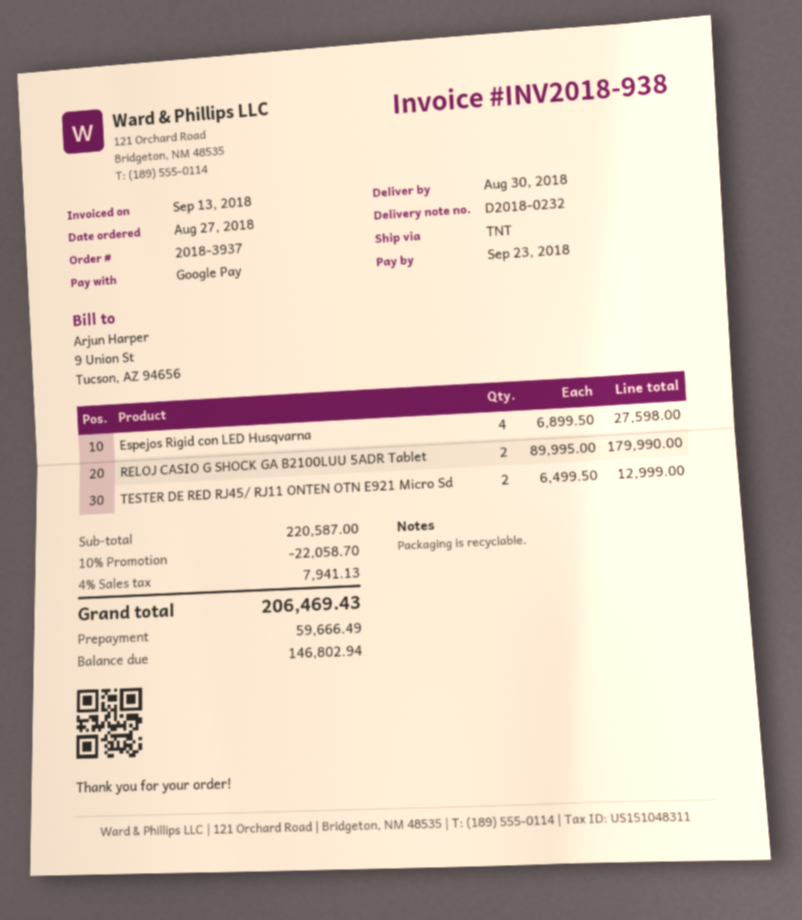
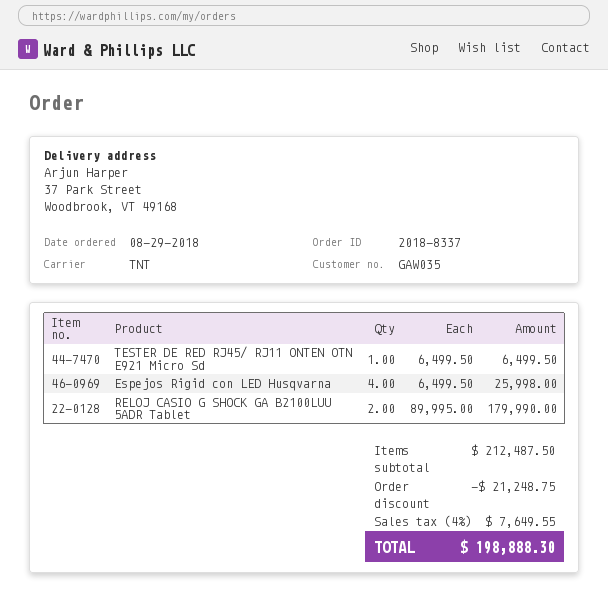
order number: 2018-3937 -> 2018-8337
order date: 2018-08-27 -> 2018-08-29
Espejos Rigid con LED Husqvarna: 4 x 6899.50 = 27598.00 -> 4 x 6499.50 = 25998.00
TESTER DE RED RJ45/ RJ11 ONTEN OTN E921 Micro Sd: 2 x 6499.50 = 12999.00 -> 1 x 6499.50 = 6499.50
subtotal: 220587.00 -> 212487.50
discount: 22058.70 -> 21248.75
tax: 4% = 7941.13 -> 4% = 7649.55
total: 206469.43 -> 198888.30

